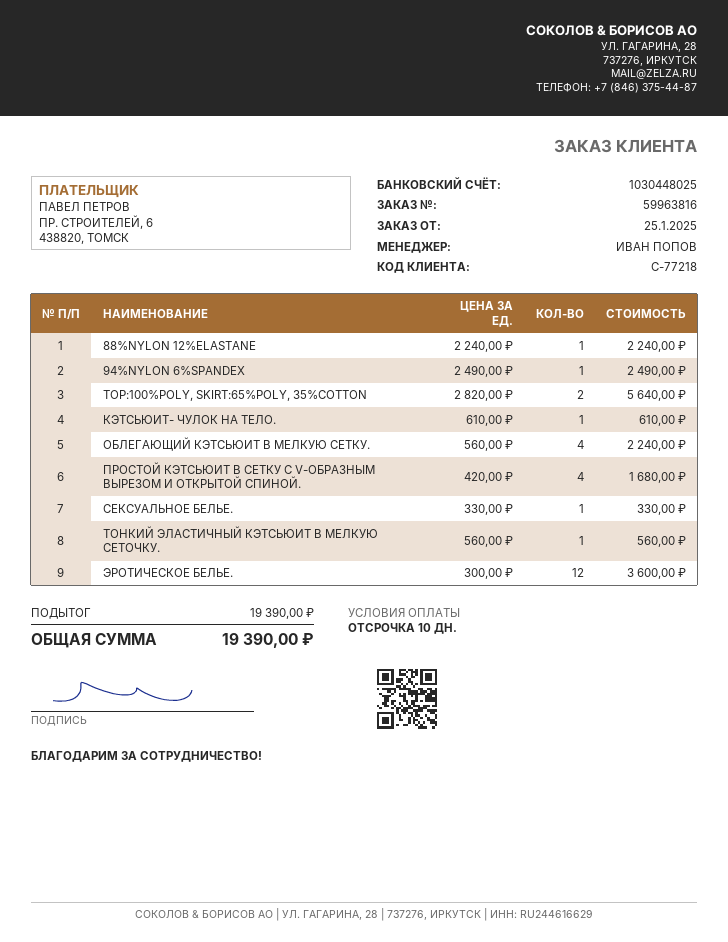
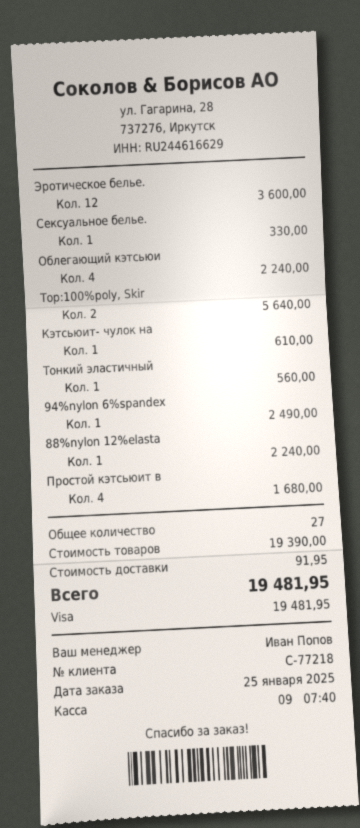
shipping: none -> 91.95
total: 19390.00 -> 19481.95

